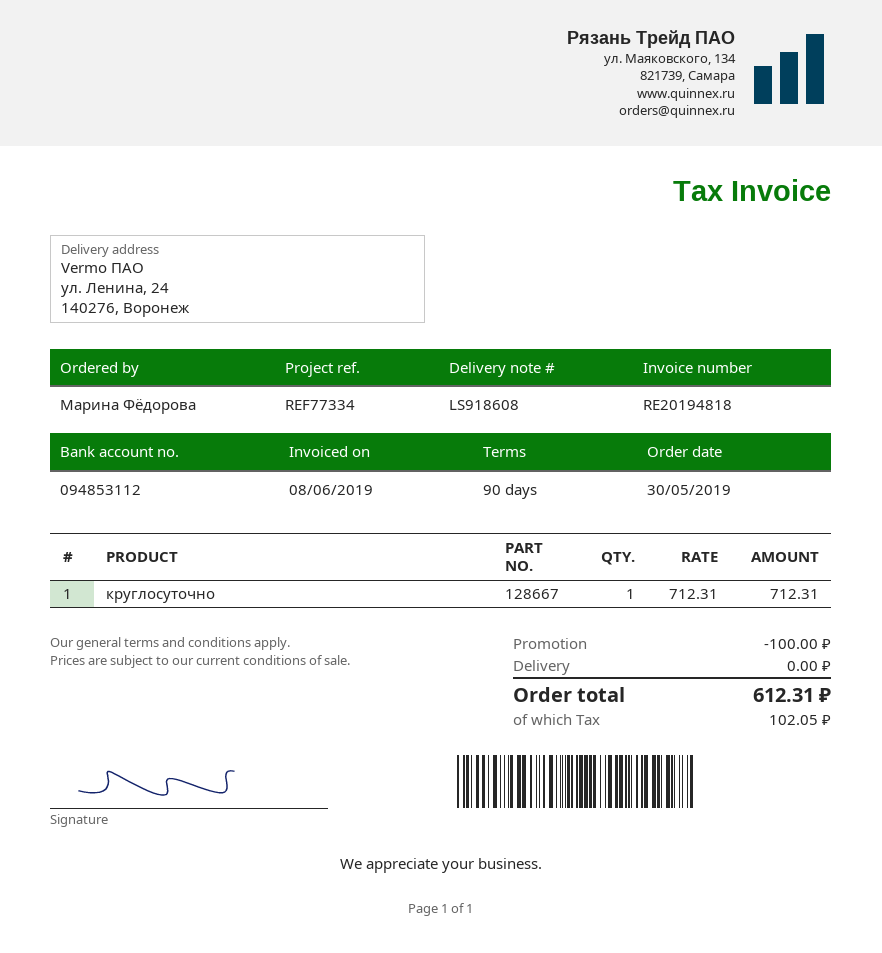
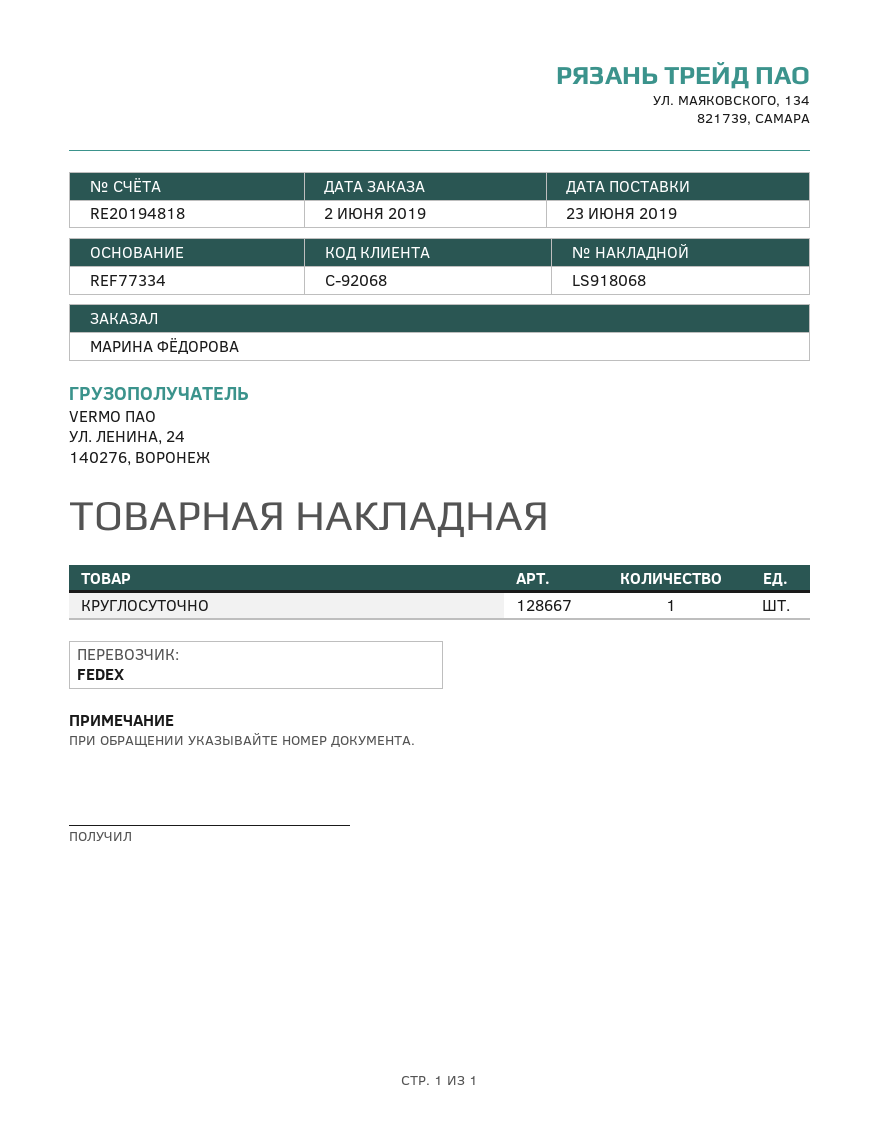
order date: 2019-05-30 -> 2019-06-02
delivery note number: LS918608 -> LS918068

